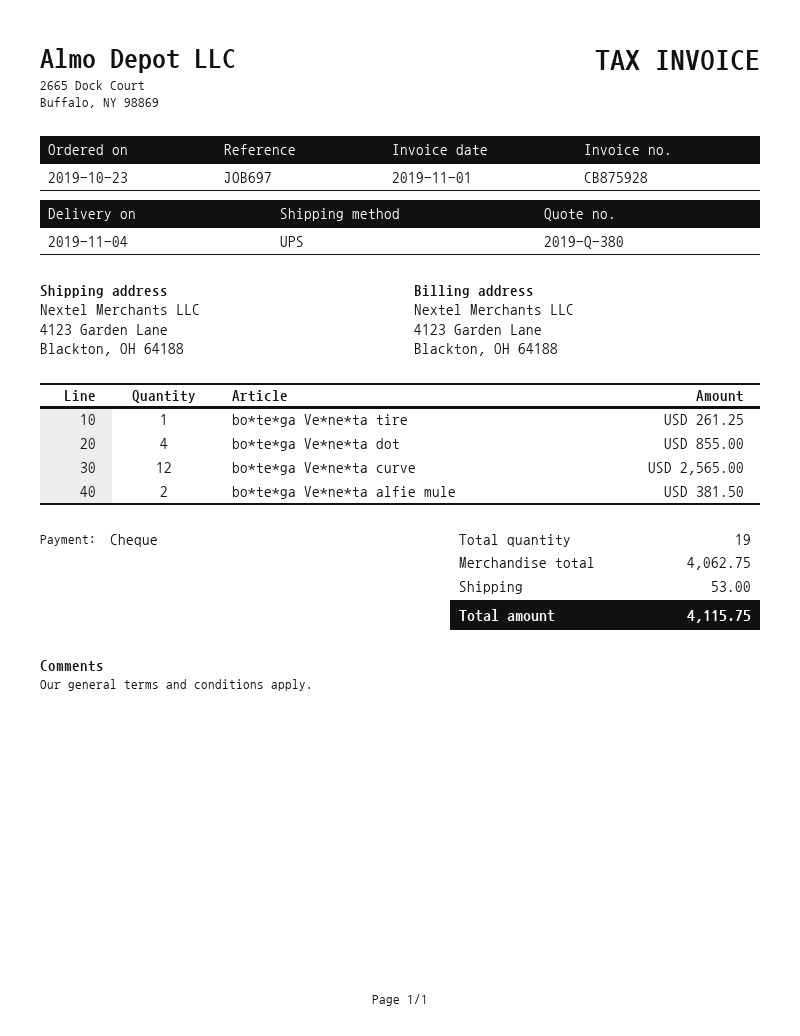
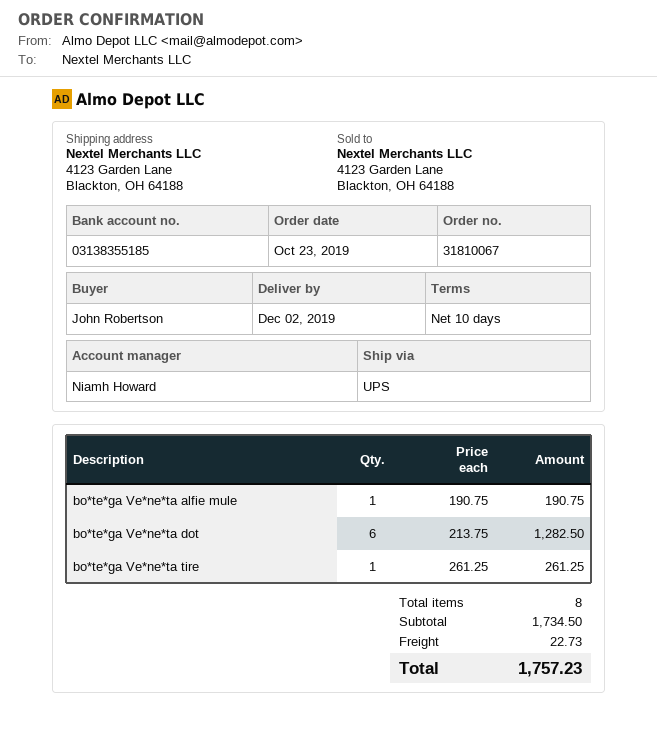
delivery date: 2019-11-04 -> 2019-12-02
bo*te*ga Ve*ne*ta dot: 4 for 855.00 -> 6 for 1282.50
bo*te*ga Ve*ne*ta curve: 12 for 2565.00 -> none
bo*te*ga Ve*ne*ta alfie mule: 2 for 381.50 -> 1 for 190.75
total quantity: 19 -> 8
subtotal: 4062.75 -> 1734.50
shipping: 53.00 -> 22.73
total: 4115.75 -> 1757.23

